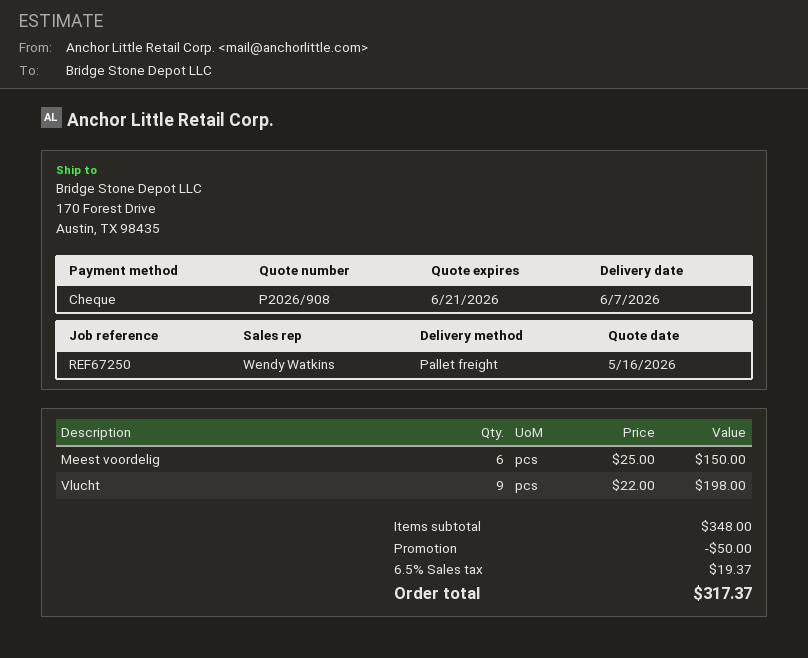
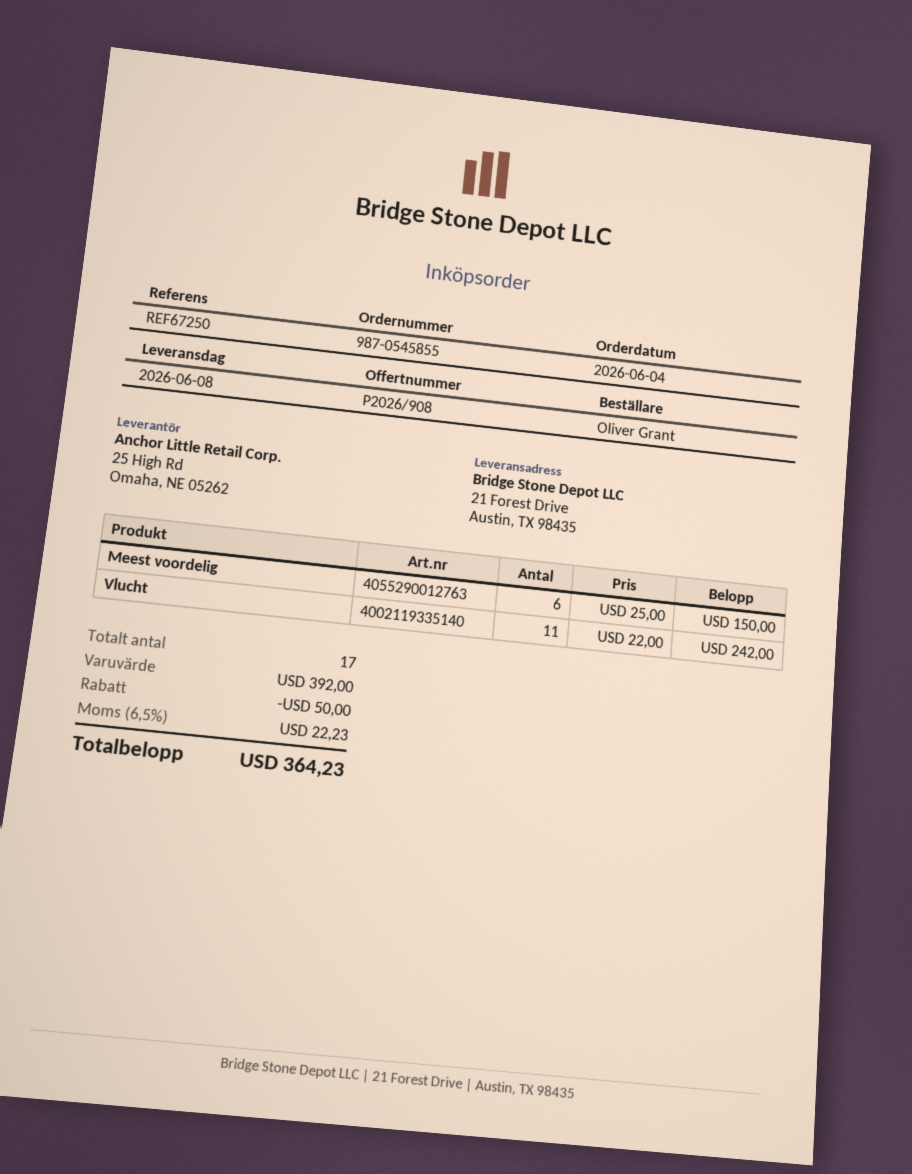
delivery date: 2026-06-07 -> 2026-06-08
ship to: 170 Forest Drive, Austin, TX 98435 -> 21 Forest Drive, Austin, TX 98435
Vlucht: 9 x 22.00 = 198.00 -> 11 x 22.00 = 242.00
subtotal: 348.00 -> 392.00
tax: 6.5% = 19.37 -> 6.5% = 22.23
total: 317.37 -> 364.23

